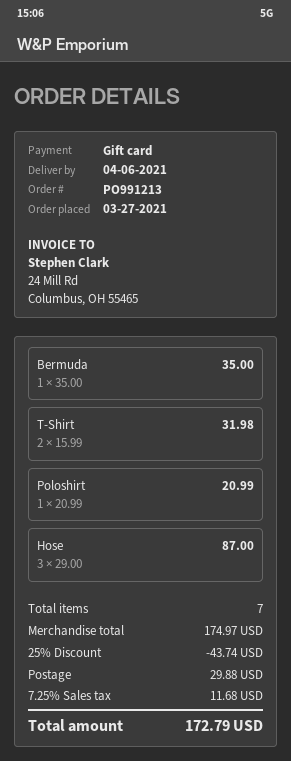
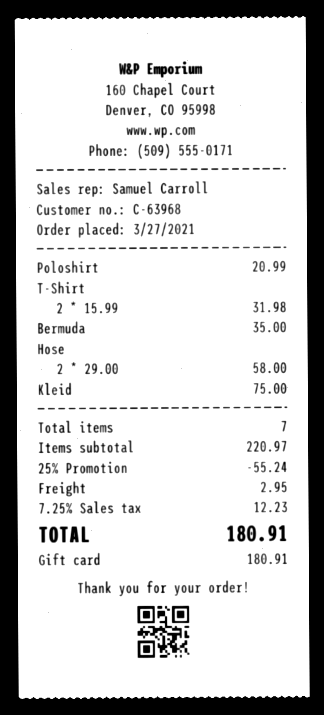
Hose: 3 x 29.00 = 87.00 -> 2 x 29.00 = 58.00
Kleid: none -> 1 x 75.00 = 75.00
subtotal: 174.97 -> 220.97
discount: 25% = 43.74 -> 25% = 55.24
shipping: 29.88 -> 2.95
tax: 7.25% = 11.68 -> 7.25% = 12.23
total: 172.79 -> 180.91

